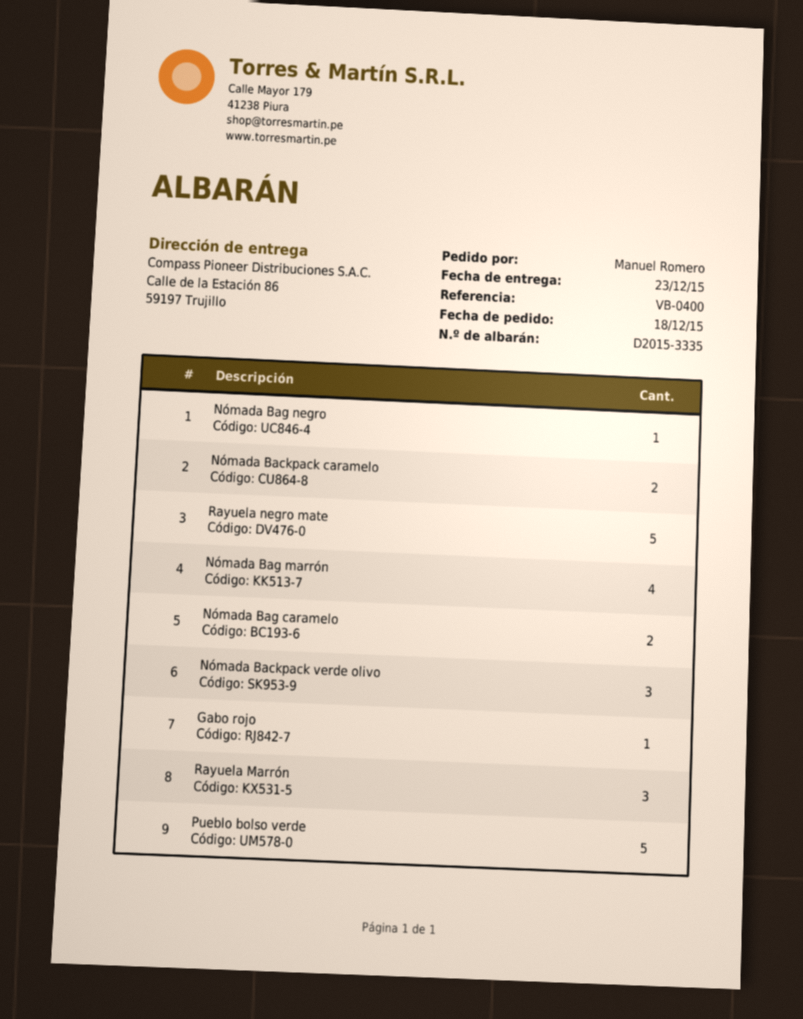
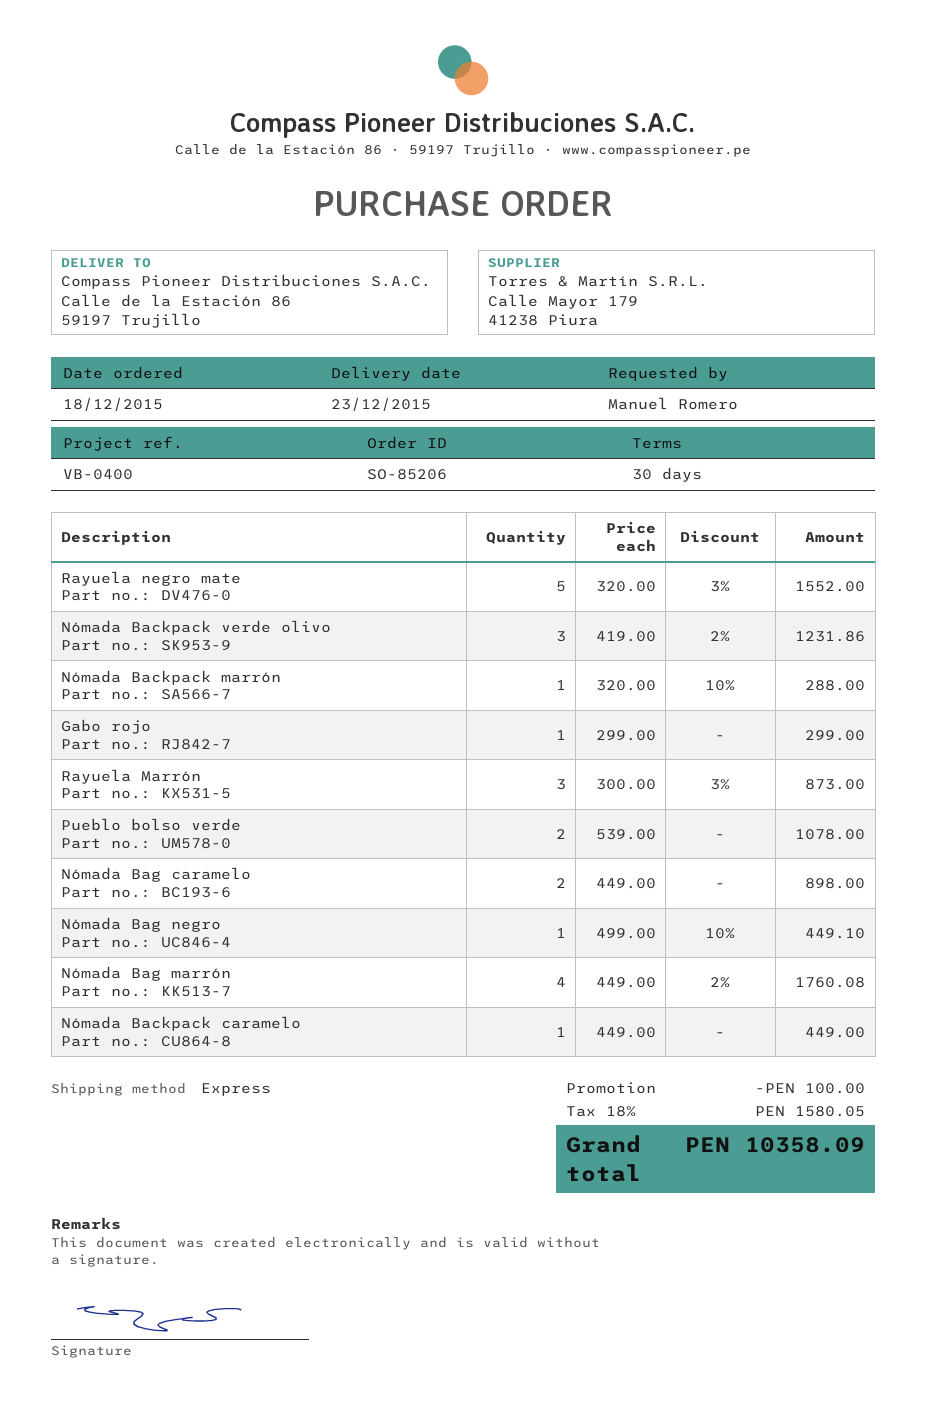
Nómada Backpack caramelo: 2 -> 1
Pueblo bolso verde: 5 -> 2
Nómada Backpack marrón: none -> 1

